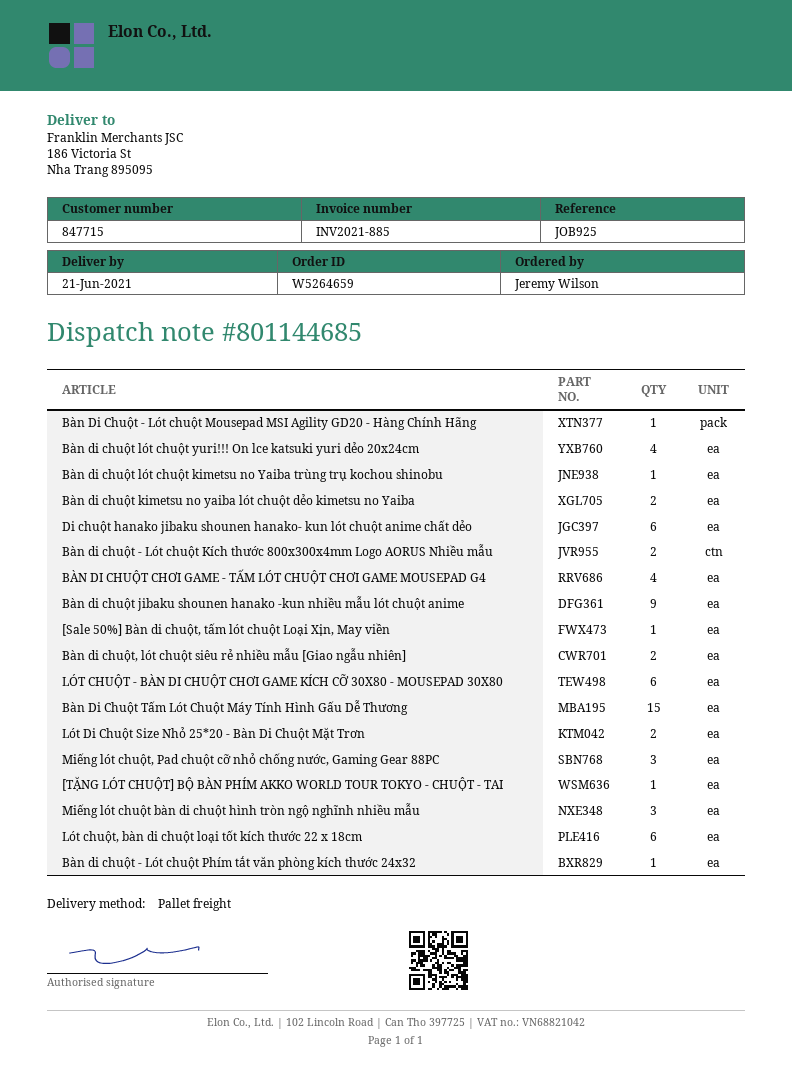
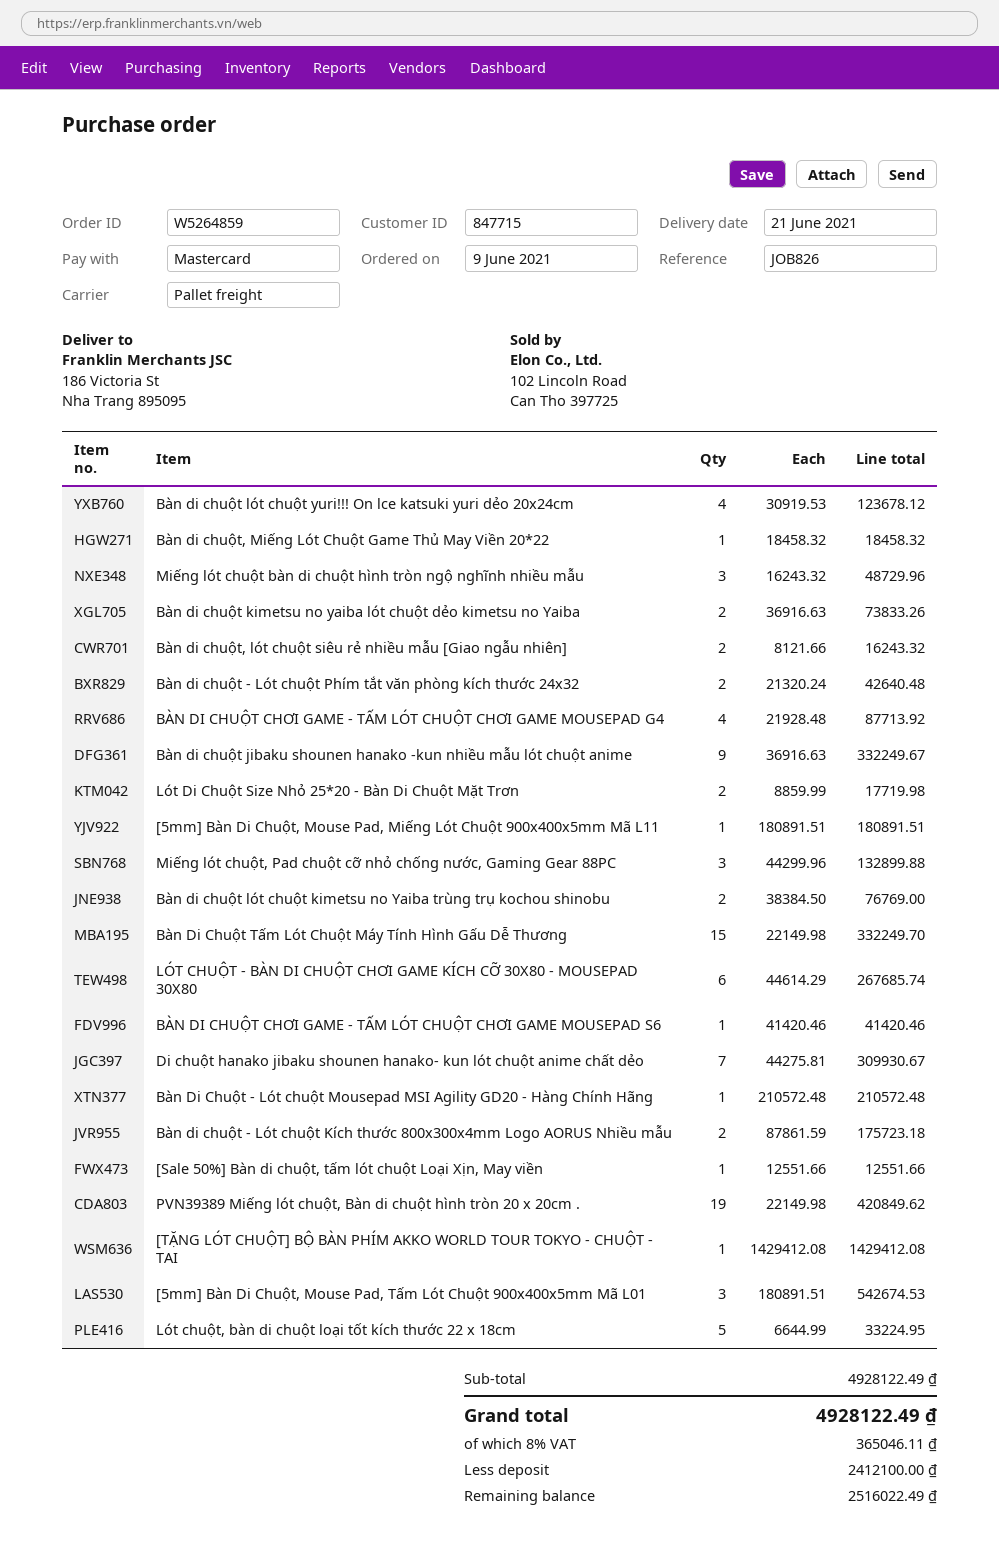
order number: W5264659 -> W5264859
reference: JOB925 -> JOB826
Bàn di chuột lót chuột kimetsu no Yaiba trùng trụ kochou shinobu: 1 -> 2
Di chuột hanako jibaku shounen hanako- kun lót chuột anime chất dẻo: 6 -> 7
Lót chuột, bàn di chuột loại tốt kích thước 22 x 18cm: 6 -> 5
Bàn di chuột - Lót chuột Phím tắt văn phòng kích thước 24x32: 1 -> 2
Bàn di chuột, Miếng Lót Chuột Game Thủ May Viền 20*22: none -> 1
[5mm] Bàn Di Chuột, Mouse Pad, Miếng Lót Chuột 900x400x5mm Mã L11: none -> 1
BÀN DI CHUỘT CHƠI GAME - TẤM LÓT CHUỘT CHƠI GAME MOUSEPAD S6: none -> 1
PVN39389 Miếng lót chuột, Bàn di chuột hình tròn 20 x 20cm .: none -> 19
[5mm] Bàn Di Chuột, Mouse Pad, Tấm Lót Chuột 900x400x5mm Mã L01: none -> 3

